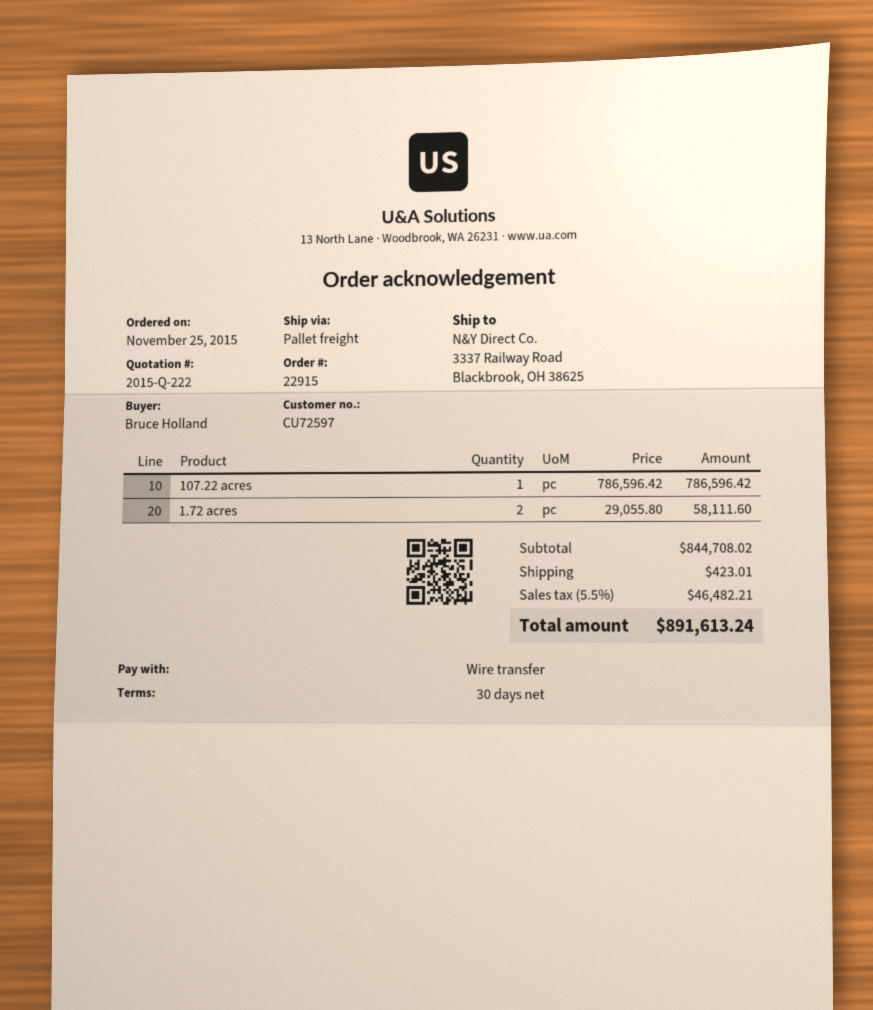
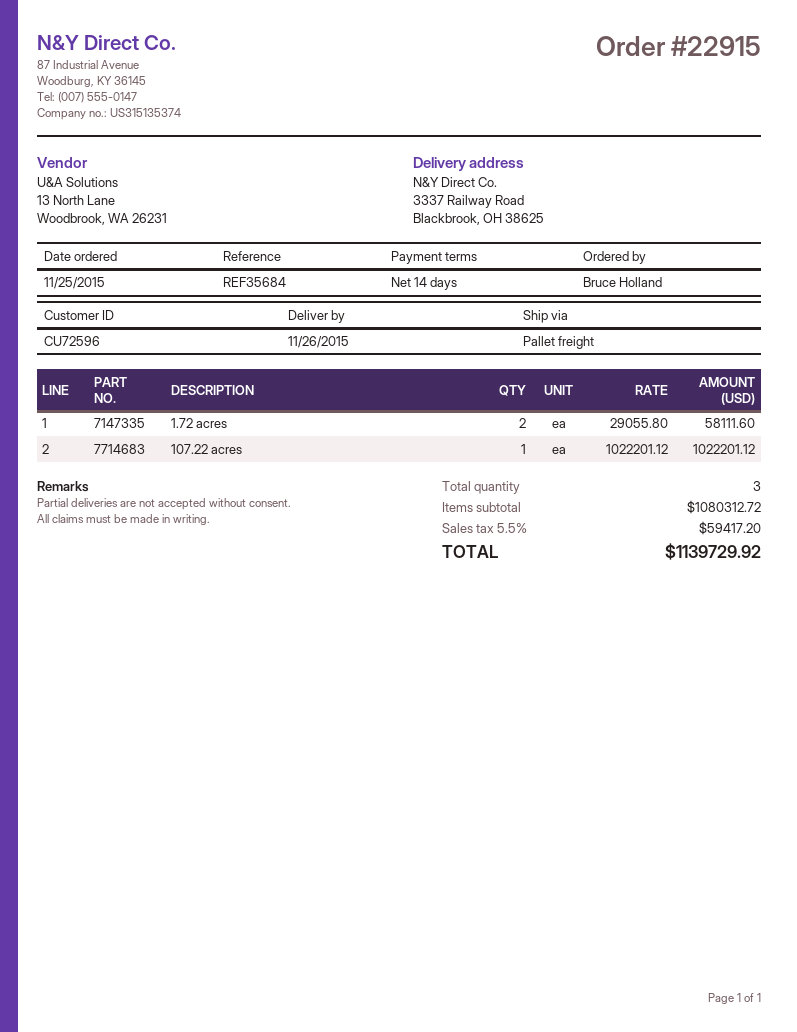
payment terms: 30 days -> 14 days
customer number: CU72597 -> CU72596
107.22 acres: 1 x 786596.42 = 786596.42 -> 1 x 1022201.12 = 1022201.12
subtotal: 844708.02 -> 1080312.72
shipping: 423.01 -> none
tax: 5.5% = 46482.21 -> 5.5% = 59417.20
total: 891613.24 -> 1139729.92

